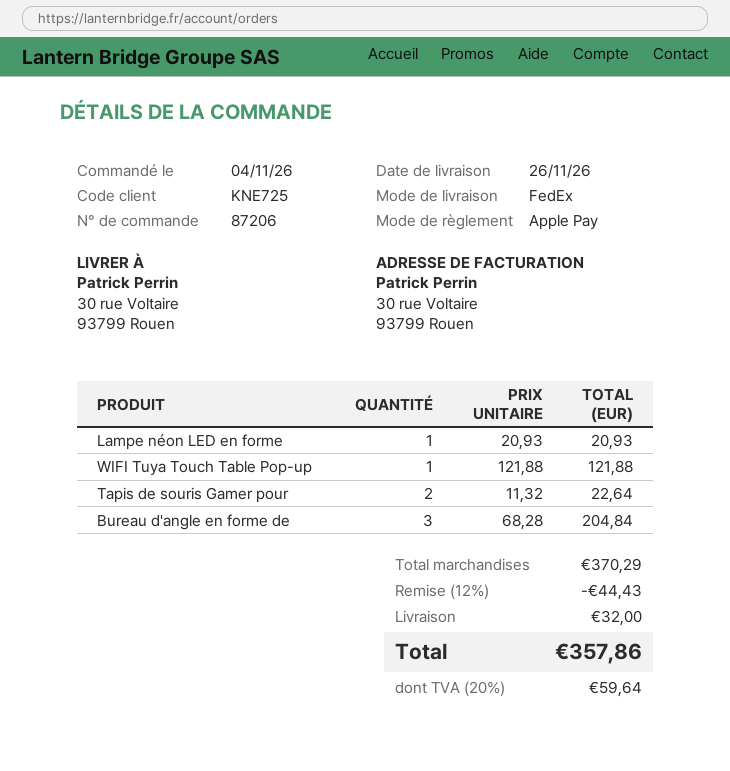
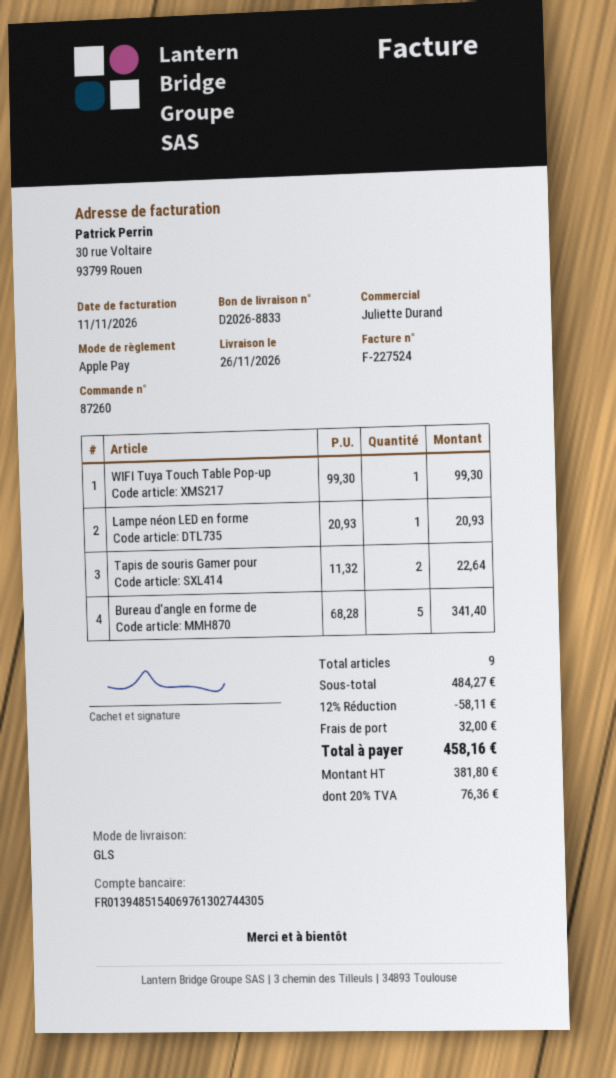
order number: 87206 -> 87260
shipping method: FedEx -> GLS
WIFI Tuya Touch Table Pop-up: 1 x 121.88 = 121.88 -> 1 x 99.30 = 99.30
Bureau d'angle en forme de: 3 x 68.28 = 204.84 -> 5 x 68.28 = 341.40
subtotal: 370.29 -> 484.27
discount: 12% = 44.43 -> 12% = 58.11
tax: 20% = 59.64 -> 20% = 76.36
total: 357.86 -> 458.16

